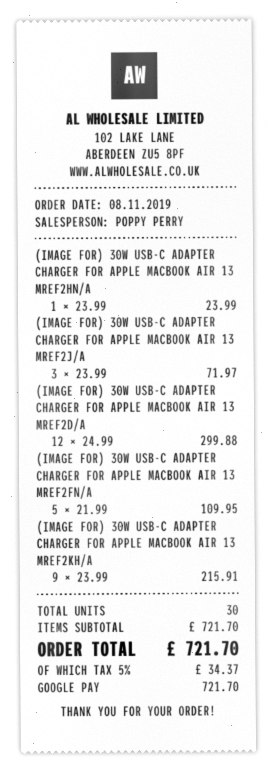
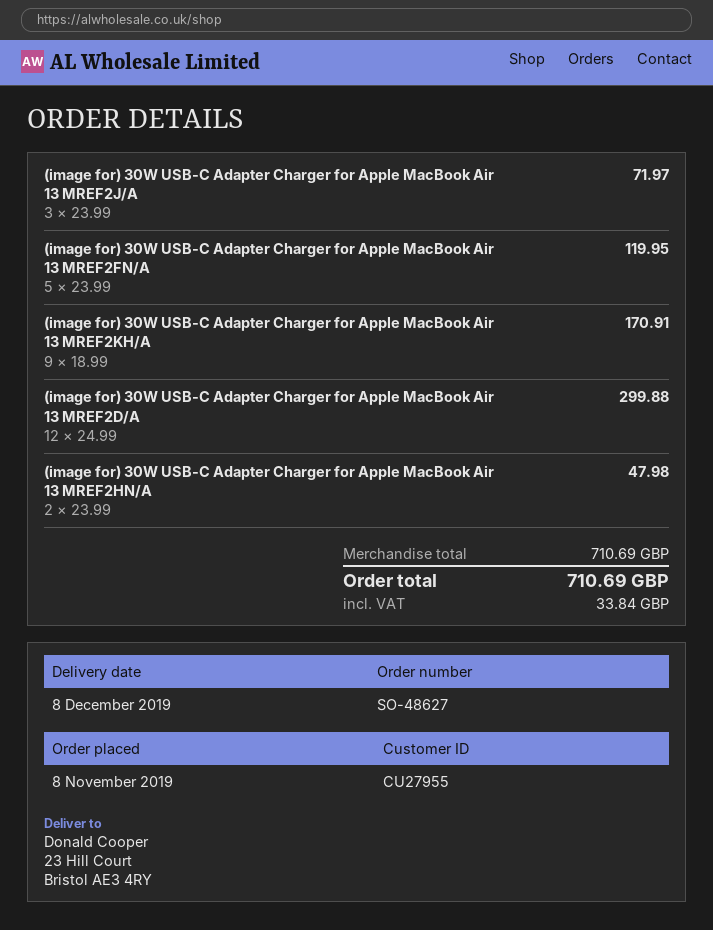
(IMAGE FOR) 30W USB-C ADAPTER CHARGER FOR APPLE MACBOOK AIR 13 MREF2HN/A: 1 x 23.99 = 23.99 -> 2 x 23.99 = 47.98
(IMAGE FOR) 30W USB-C ADAPTER CHARGER FOR APPLE MACBOOK AIR 13 MREF2FN/A: 5 x 21.99 = 109.95 -> 5 x 23.99 = 119.95
(IMAGE FOR) 30W USB-C ADAPTER CHARGER FOR APPLE MACBOOK AIR 13 MREF2KH/A: 9 x 23.99 = 215.91 -> 9 x 18.99 = 170.91
subtotal: 721.70 -> 710.69
tax: 34.37 -> 33.84
total: 721.70 -> 710.69

